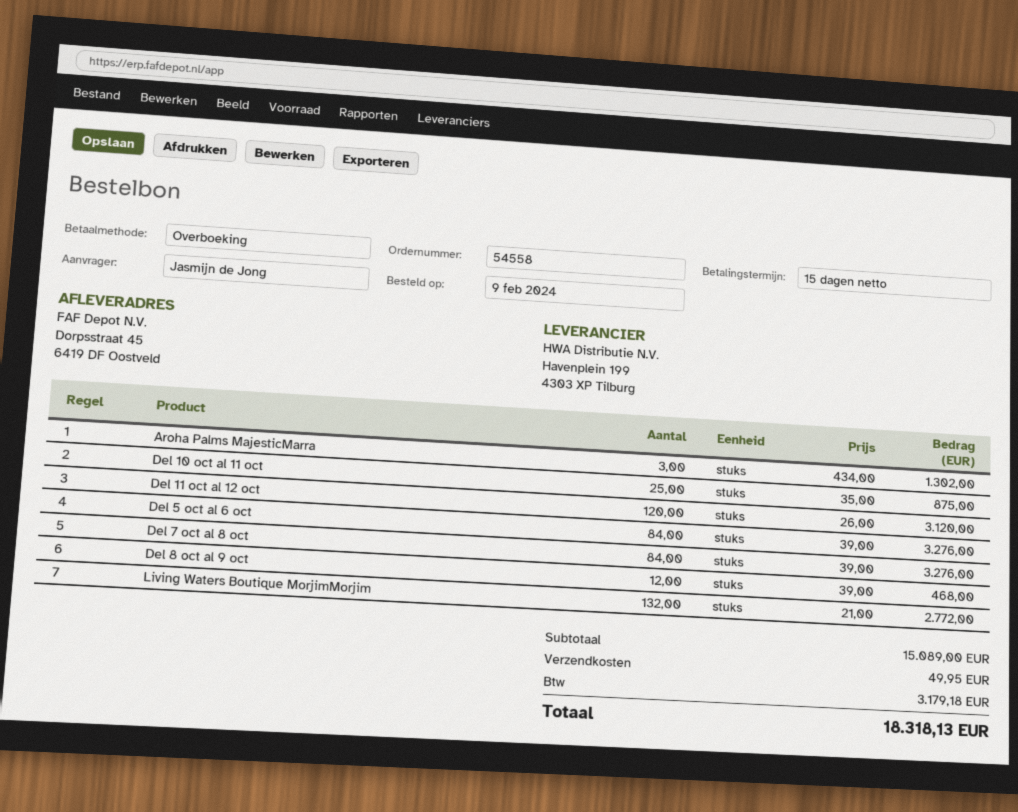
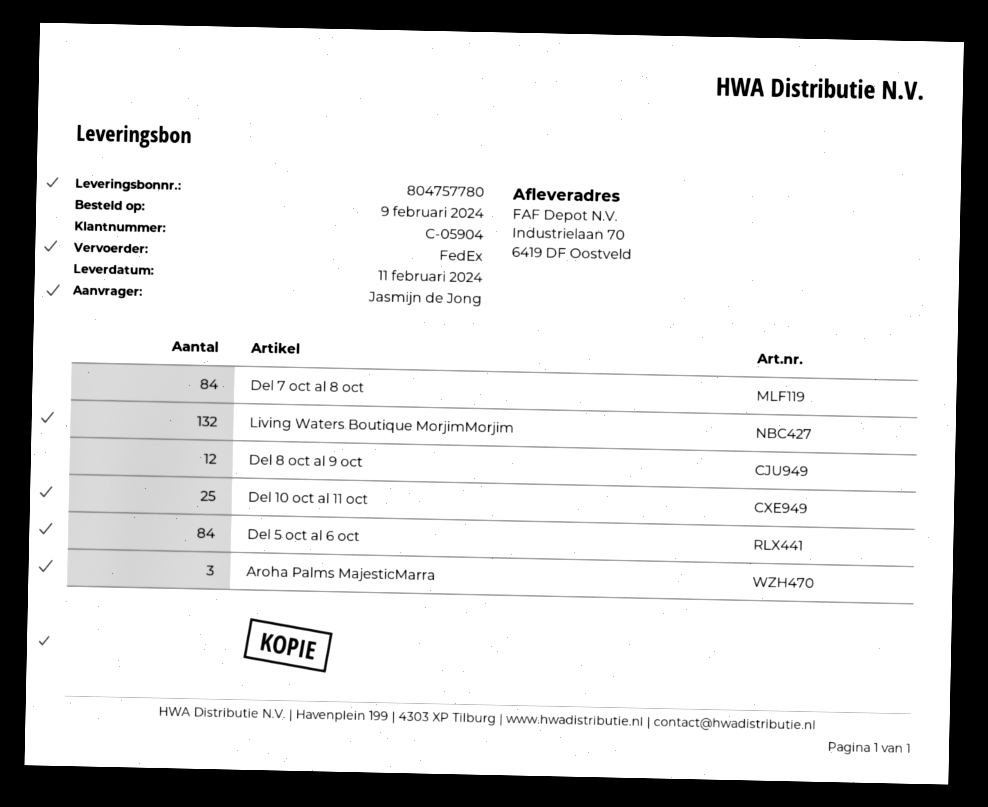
ship to: Dorpsstraat 45, 6419 DF Oostveld -> Industrielaan 70, 6419 DF Oostveld
Del 11 oct al 12 oct: 120 -> none

